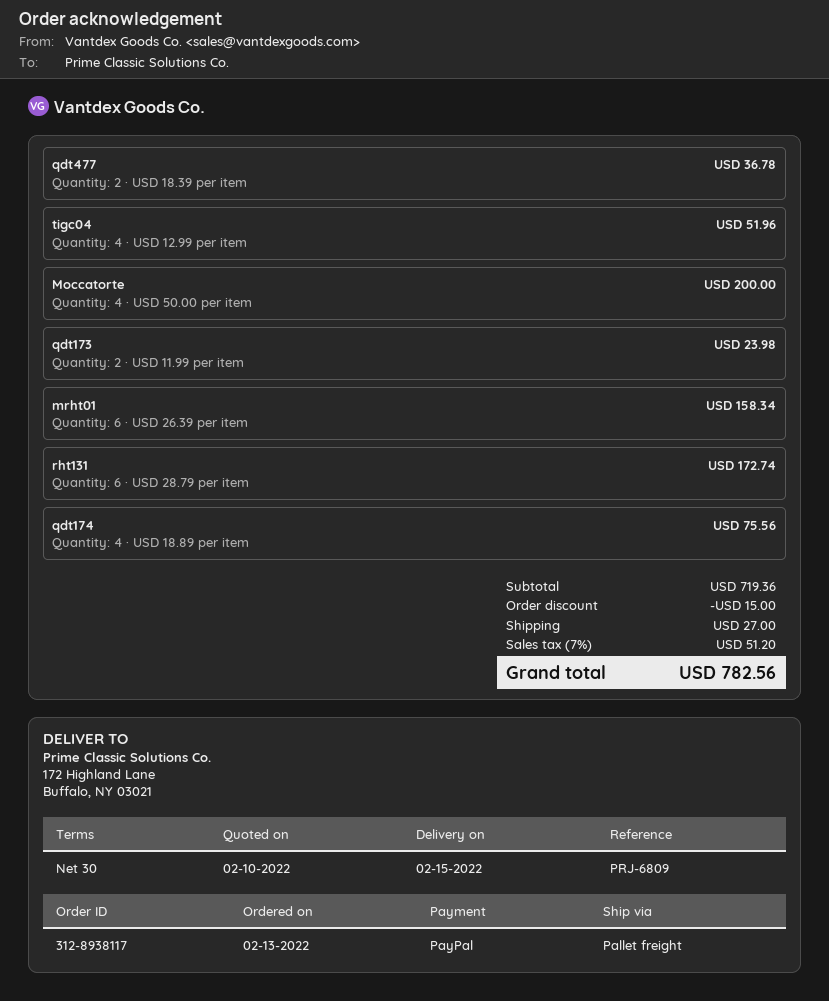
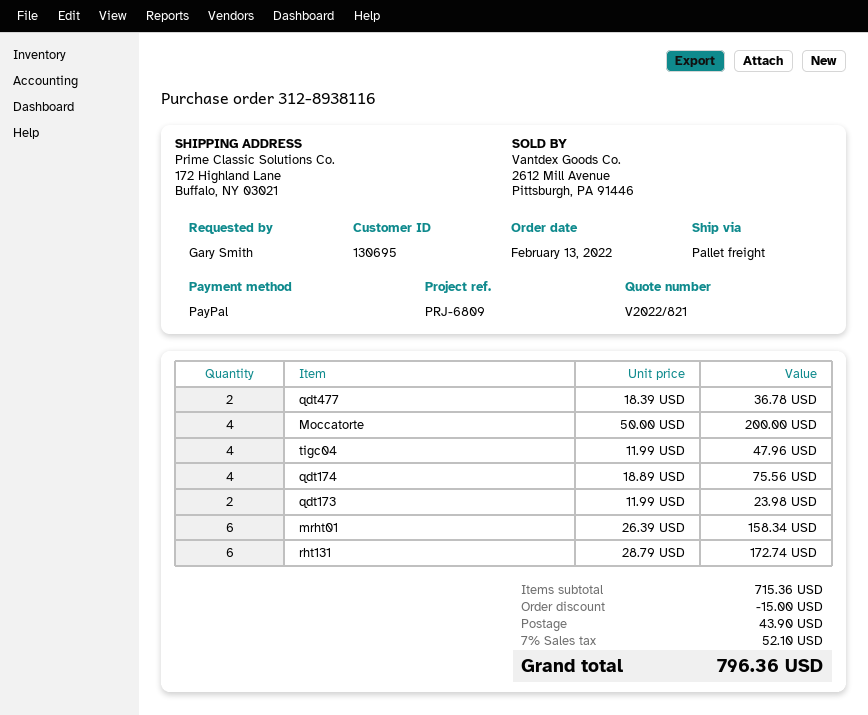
order number: 312-8938117 -> 312-8938116
tigc04: 4 x 12.99 = 51.96 -> 4 x 11.99 = 47.96
subtotal: 719.36 -> 715.36
shipping: 27.00 -> 43.90
tax: 7% = 51.20 -> 7% = 52.10
total: 782.56 -> 796.36

